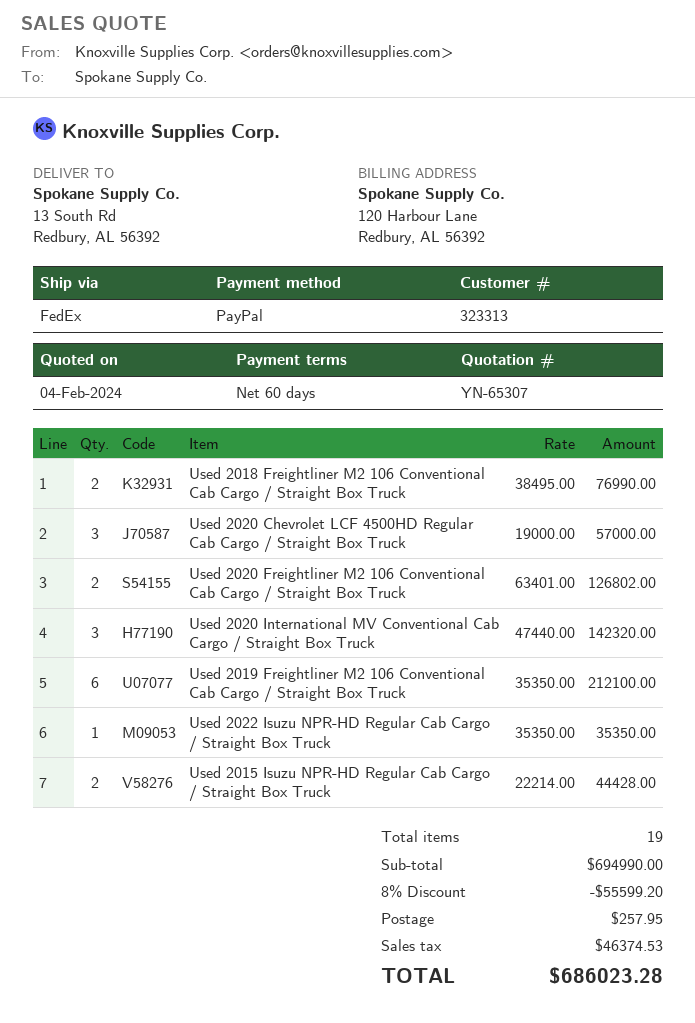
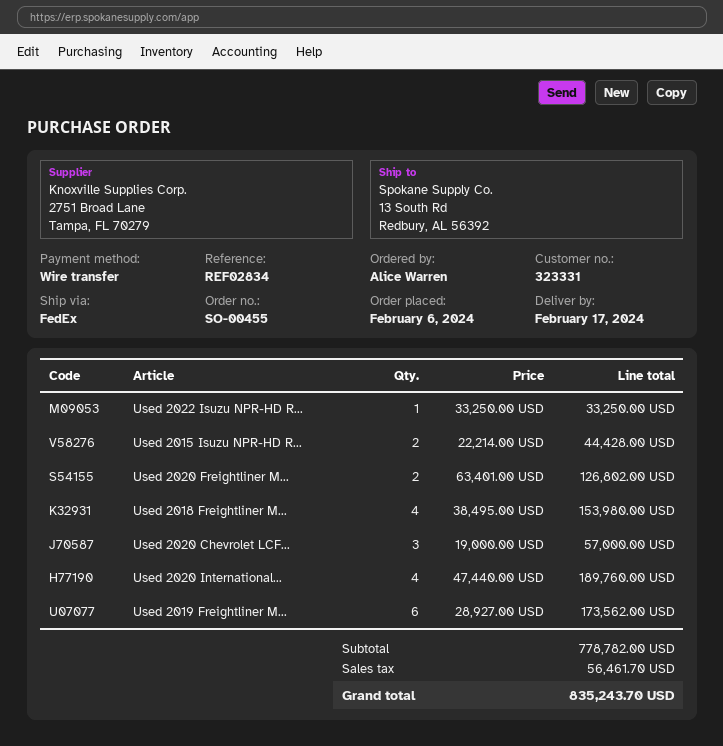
customer number: 323313 -> 323331
payment method: PayPal -> bank transfer
Used 2018 Freightliner M2 106 Conventional Cab Cargo / Straight Box Truck: 2 x 38495.00 = 76990.00 -> 4 x 38495.00 = 153980.00
Used 2020 International MV Conventional Cab Cargo / Straight Box Truck: 3 x 47440.00 = 142320.00 -> 4 x 47440.00 = 189760.00
Used 2019 Freightliner M2 106 Conventional Cab Cargo / Straight Box Truck: 6 x 35350.00 = 212100.00 -> 6 x 28927.00 = 173562.00
Used 2022 Isuzu NPR-HD Regular Cab Cargo / Straight Box Truck: 1 x 35350.00 = 35350.00 -> 1 x 33250.00 = 33250.00
subtotal: 694990.00 -> 778782.00
discount: 8% = 55599.20 -> none
shipping: 257.95 -> none
tax: 46374.53 -> 56461.70
total: 686023.28 -> 835243.70

